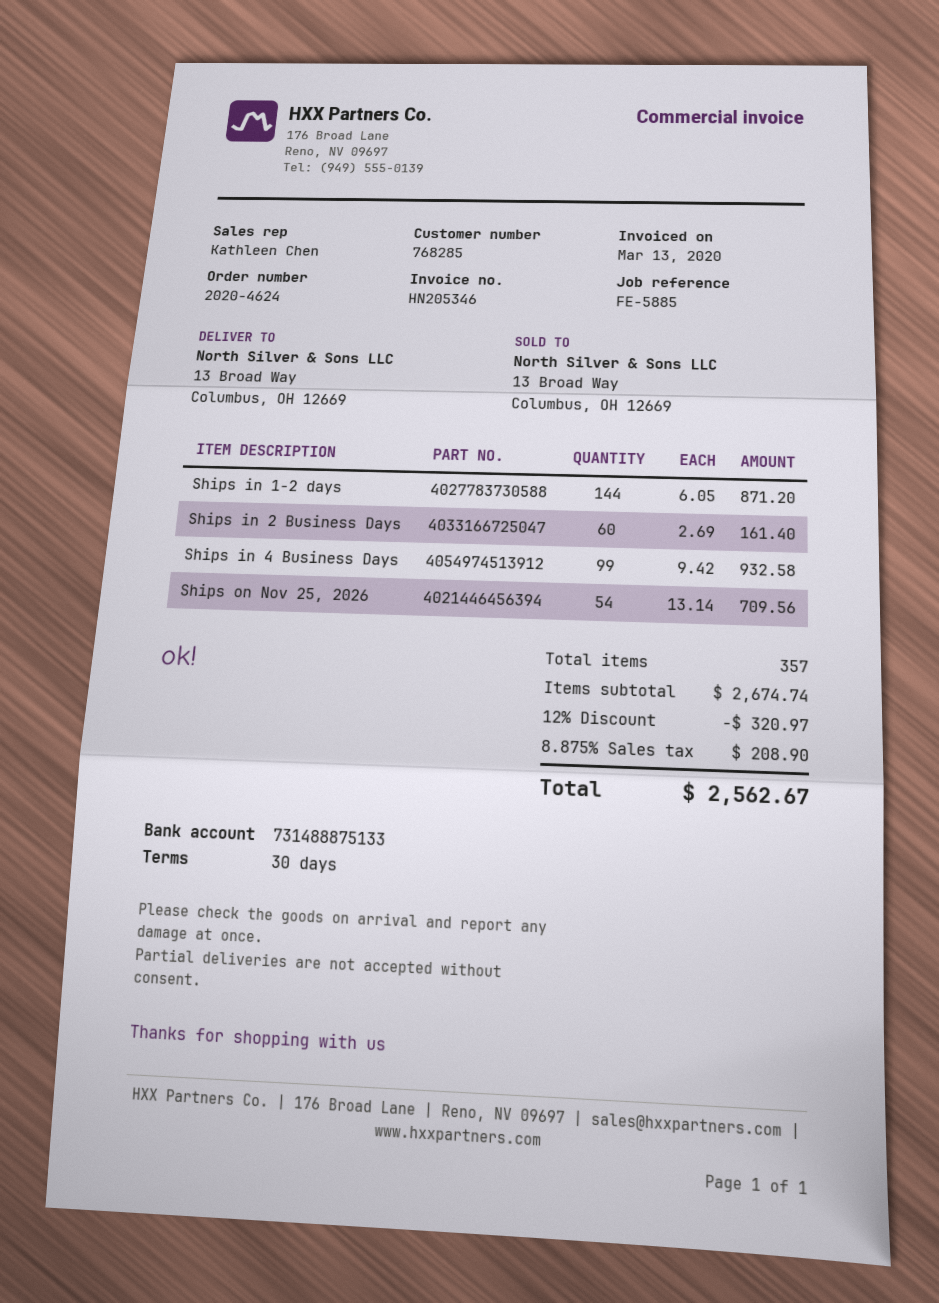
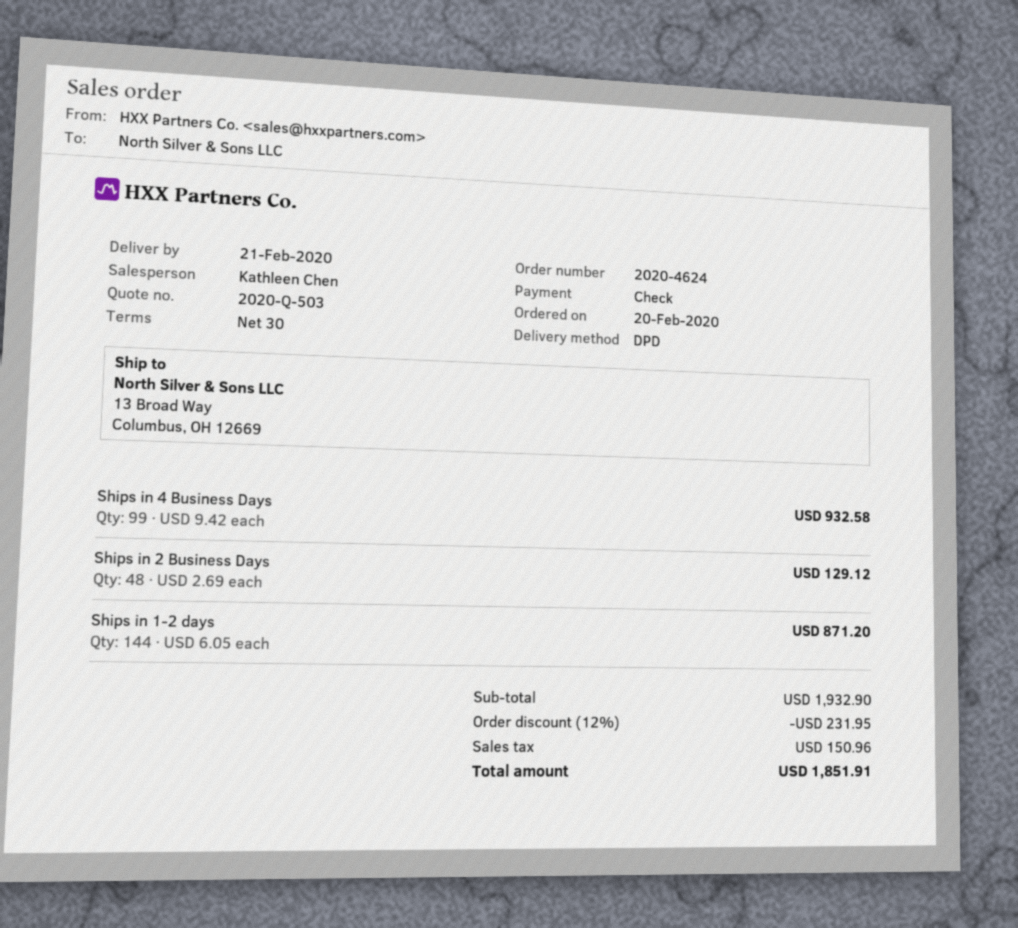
Ships in 2 Business Days: 60 x 2.69 = 161.40 -> 48 x 2.69 = 129.12
Ships on Nov 25, 2026: 54 x 13.14 = 709.56 -> none
subtotal: 2674.74 -> 1932.90
discount: 12% = 320.97 -> 12% = 231.95
tax: 208.90 -> 150.96
total: 2562.67 -> 1851.91

